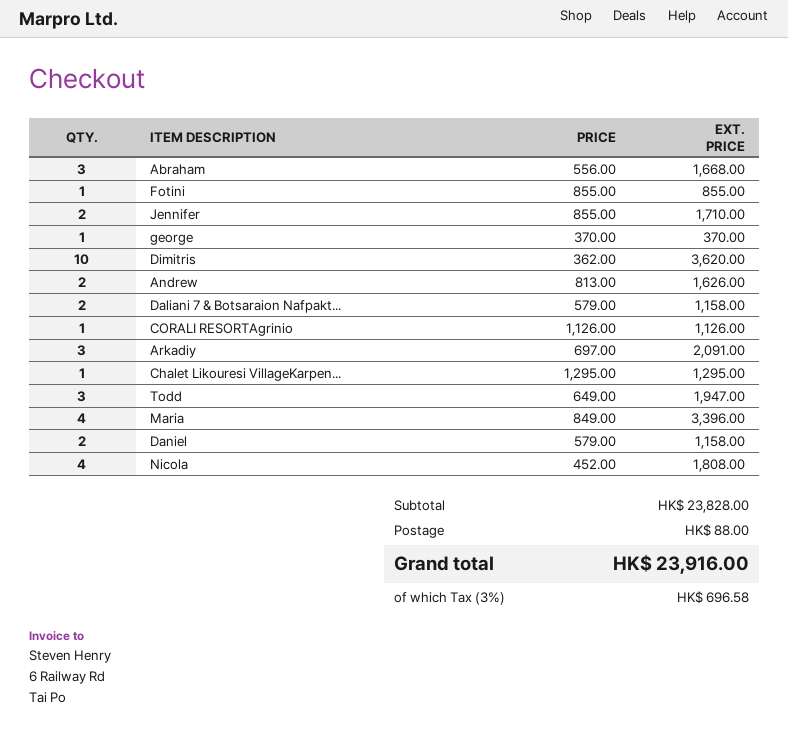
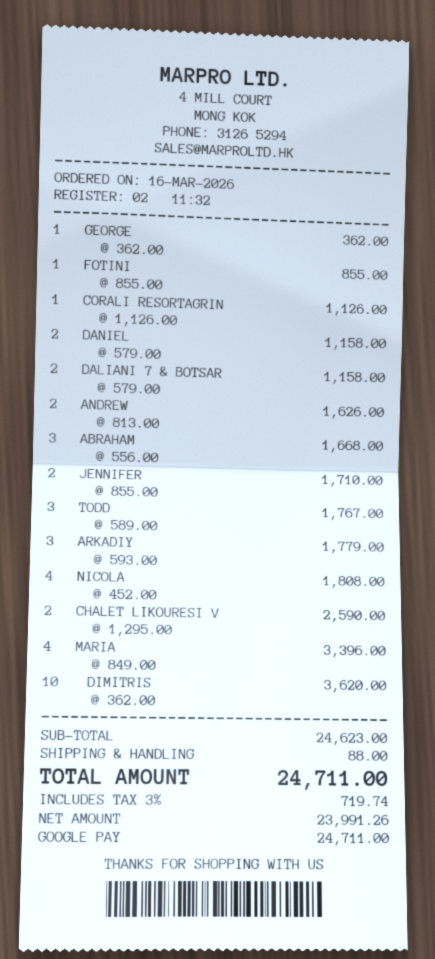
george: 1 x 370.00 = 370.00 -> 1 x 362.00 = 362.00
Arkadiy: 3 x 697.00 = 2091.00 -> 3 x 593.00 = 1779.00
Chalet Likouresi VillageKarpen...: 1 x 1295.00 = 1295.00 -> 2 x 1295.00 = 2590.00
Todd: 3 x 649.00 = 1947.00 -> 3 x 589.00 = 1767.00
subtotal: 23828.00 -> 24623.00
tax: 3% = 696.58 -> 3% = 719.74
total: 23916.00 -> 24711.00

